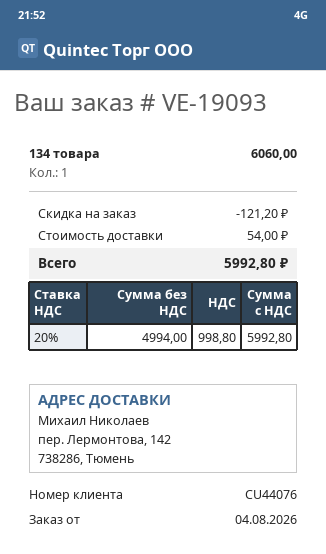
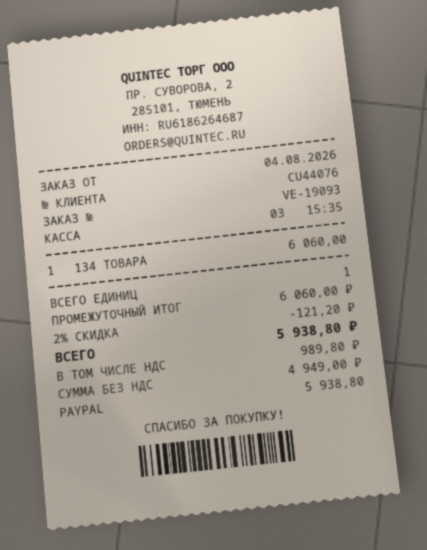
shipping: 54.00 -> none
net: 4994.00 -> 4949.00
tax: 998.80 -> 989.80
total: 5992.80 -> 5938.80

